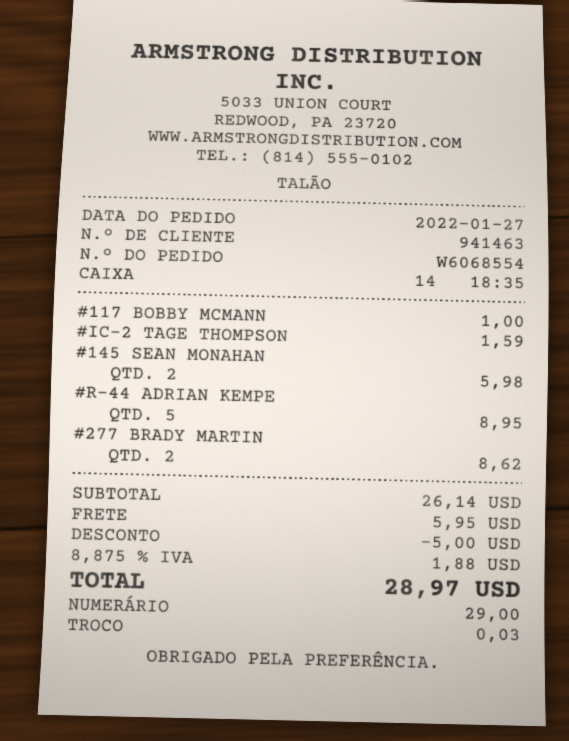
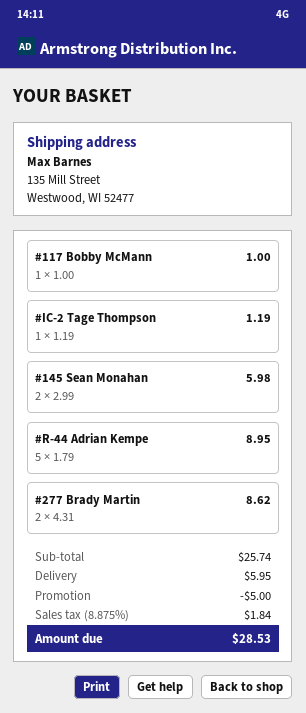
#IC-2 TAGE THOMPSON: 1 for 1.59 -> 1 for 1.19
subtotal: 26.14 -> 25.74
tax: 8.875% = 1.88 -> 8.875% = 1.84
total: 28.97 -> 28.53

